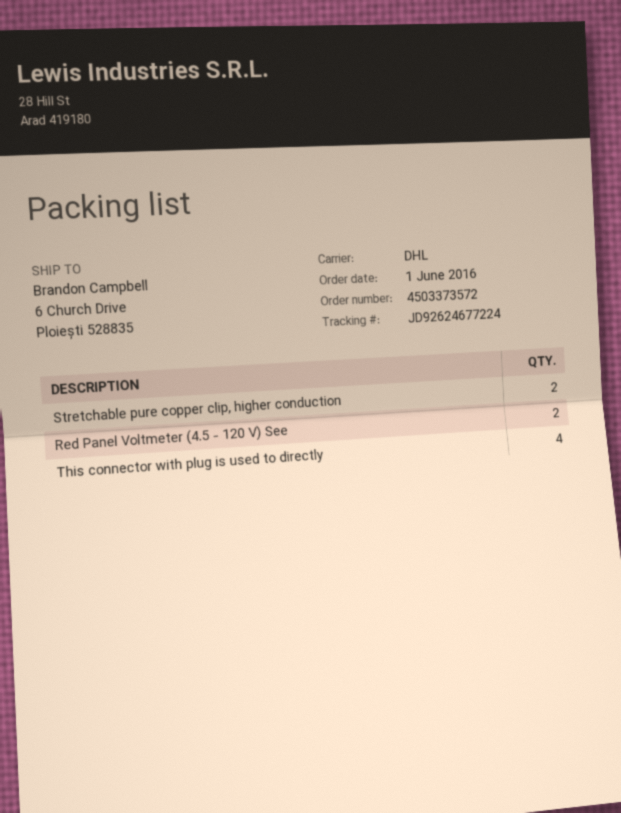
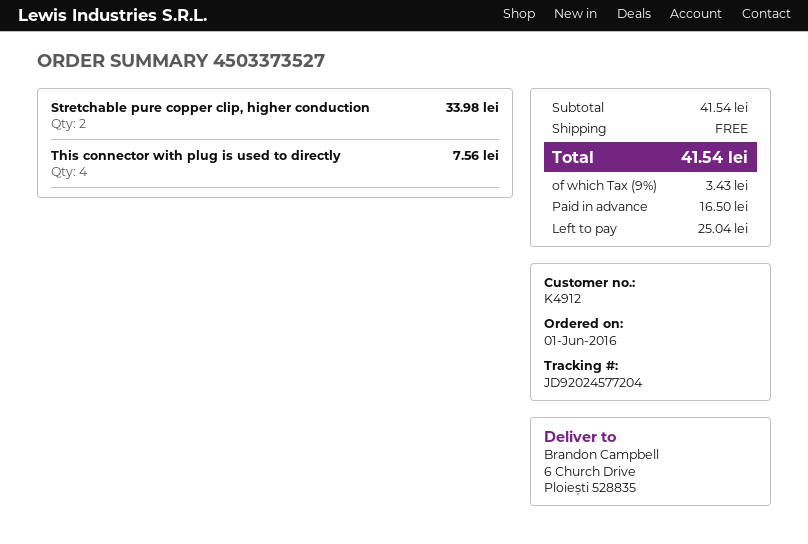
order number: 4503373572 -> 4503373527
tracking number: JD92624677224 -> JD92024577204
Red Panel Voltmeter (4.5 - 120 V) See: 2 -> none

